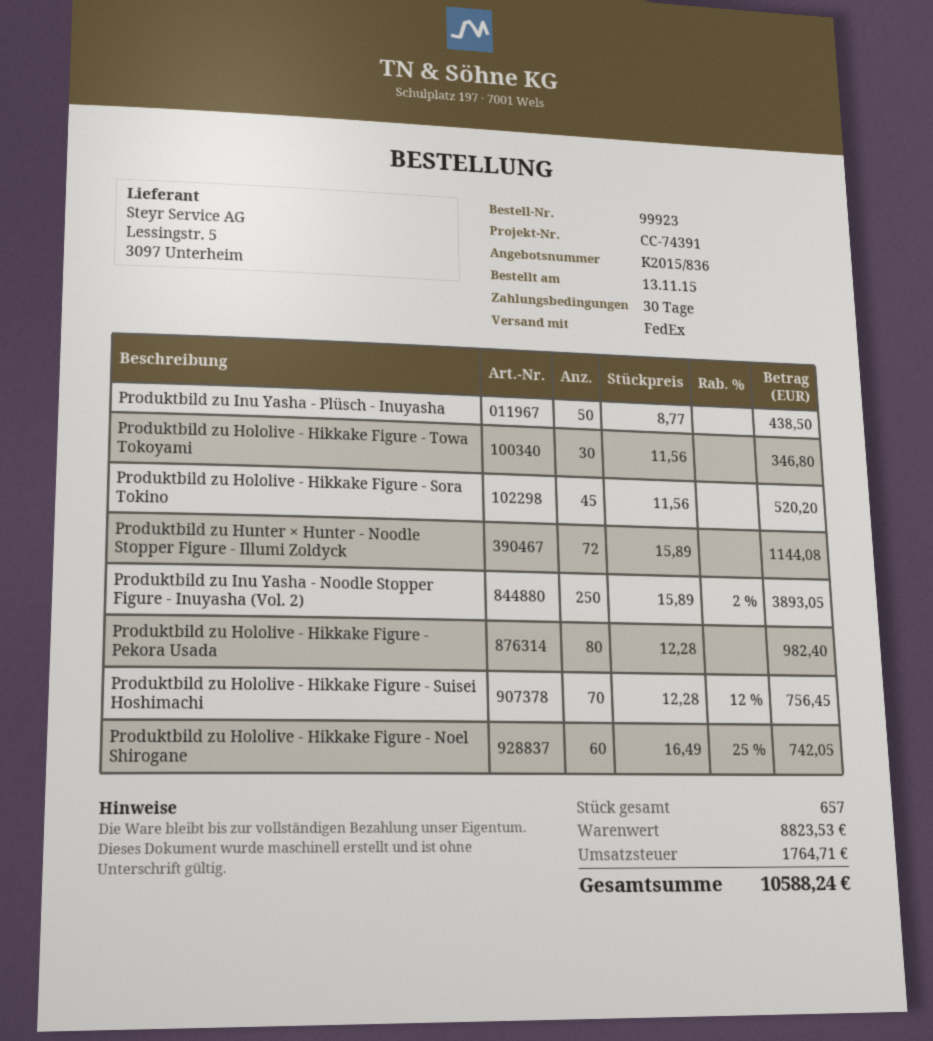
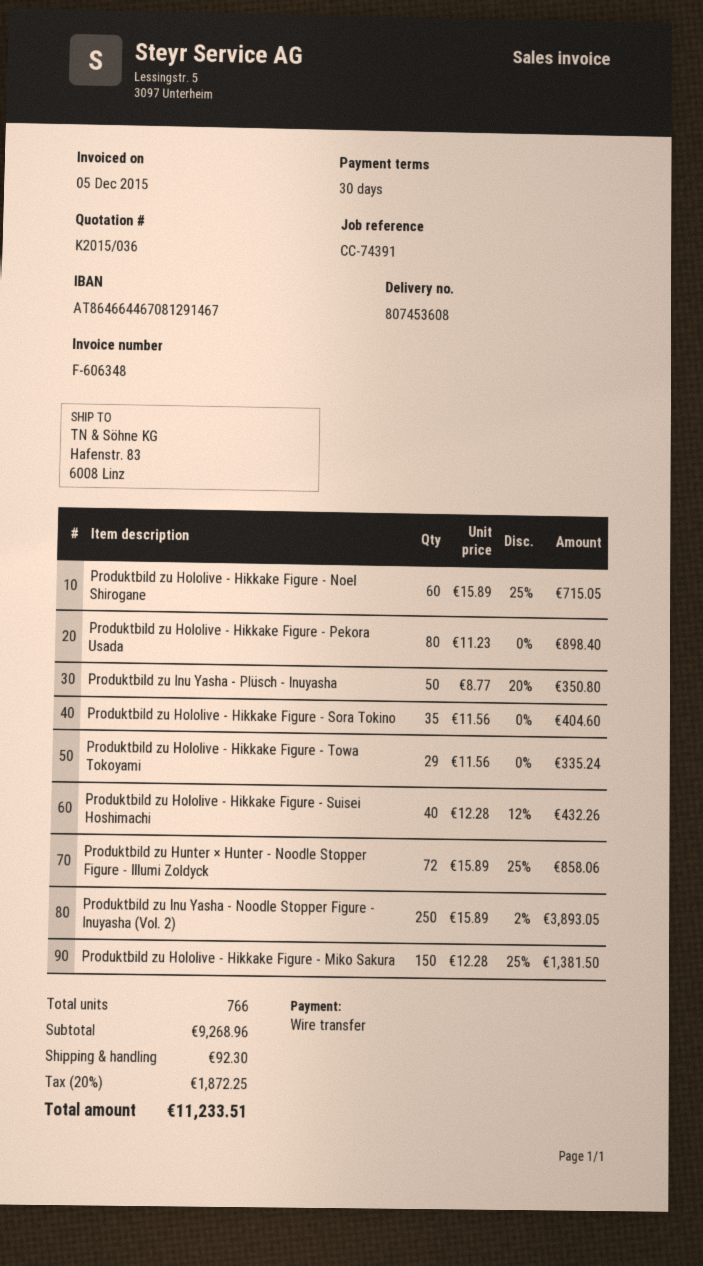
quote number: K2015/836 -> K2015/036
Produktbild zu Inu Yasha - Plüsch - Inuyasha: 50 x 8.77 = 438.50 -> 50 x 8.77 - 20% = 350.80
Produktbild zu Hololive - Hikkake Figure - Towa Tokoyami: 30 x 11.56 = 346.80 -> 29 x 11.56 = 335.24
Produktbild zu Hololive - Hikkake Figure - Sora Tokino: 45 x 11.56 = 520.20 -> 35 x 11.56 = 404.60
Produktbild zu Hunter × Hunter - Noodle Stopper Figure - Illumi Zoldyck: 72 x 15.89 = 1144.08 -> 72 x 15.89 - 25% = 858.06
Produktbild zu Hololive - Hikkake Figure - Pekora Usada: 80 x 12.28 = 982.40 -> 80 x 11.23 = 898.40
Produktbild zu Hololive - Hikkake Figure - Suisei Hoshimachi: 70 x 12.28 - 12% = 756.45 -> 40 x 12.28 - 12% = 432.26
Produktbild zu Hololive - Hikkake Figure - Noel Shirogane: 60 x 16.49 - 25% = 742.05 -> 60 x 15.89 - 25% = 715.05
Produktbild zu Hololive - Hikkake Figure - Miko Sakura: none -> 150 x 12.28 - 25% = 1381.50
total quantity: 657 -> 766
subtotal: 8823.53 -> 9268.96
shipping: none -> 92.30
tax: 1764.71 -> 1872.25
total: 10588.24 -> 11233.51

